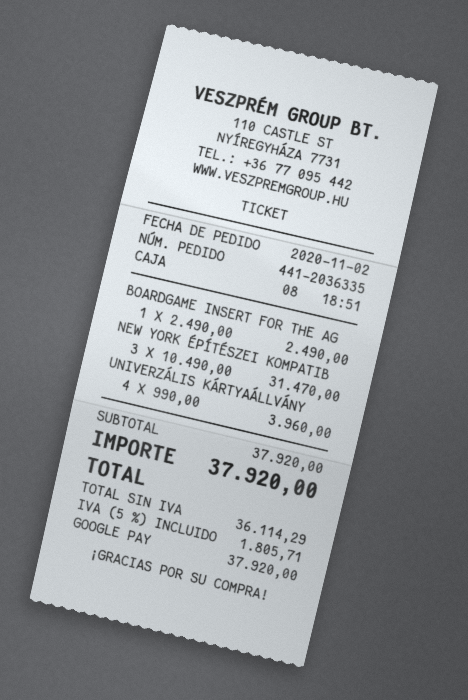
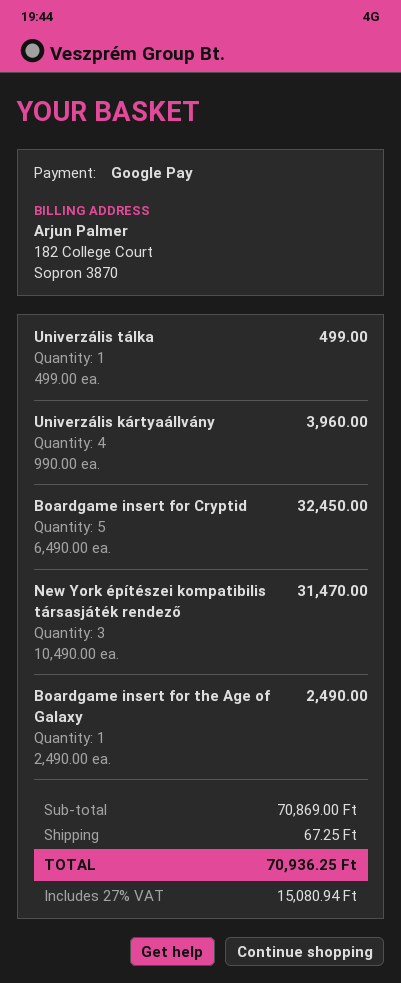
Univerzális tálka: none -> 1 x 499.00 = 499.00
Boardgame insert for Cryptid: none -> 5 x 6490.00 = 32450.00
subtotal: 37920.00 -> 70869.00
shipping: none -> 67.25
tax: 5% = 1805.71 -> 27% = 15080.94
total: 37920.00 -> 70936.25

